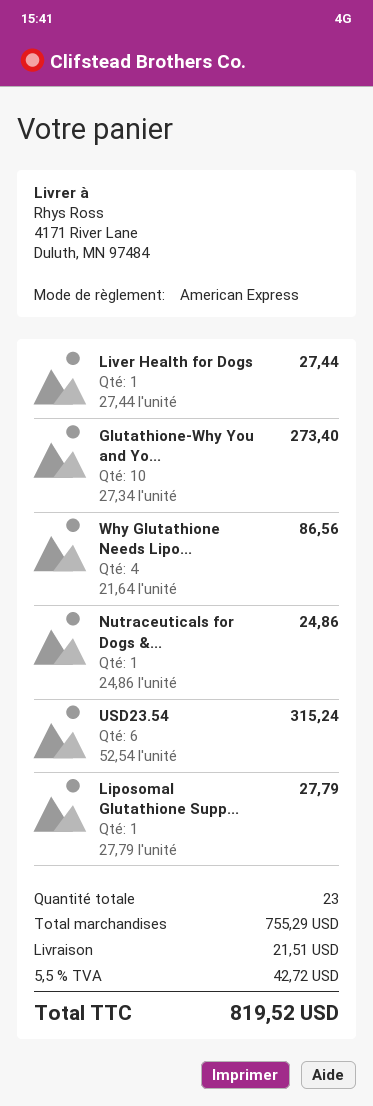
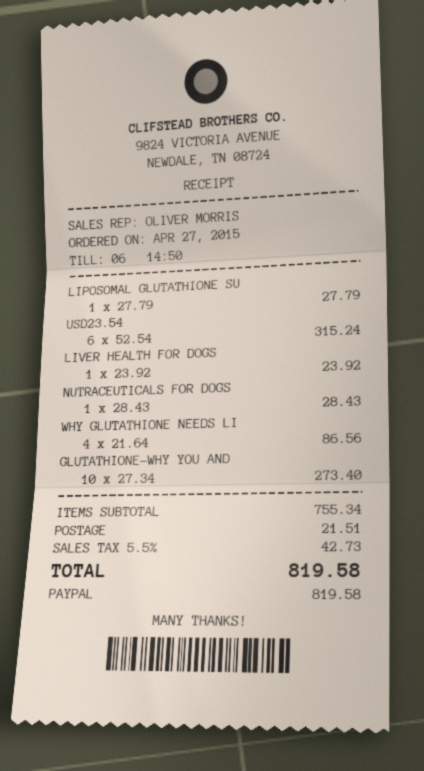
payment method: American Express -> PayPal
Liver Health for Dogs: 1 x 27.44 = 27.44 -> 1 x 23.92 = 23.92
Nutraceuticals for Dogs &...: 1 x 24.86 = 24.86 -> 1 x 28.43 = 28.43
subtotal: 755.29 -> 755.34
tax: 5.5% = 42.72 -> 5.5% = 42.73
total: 819.52 -> 819.58

